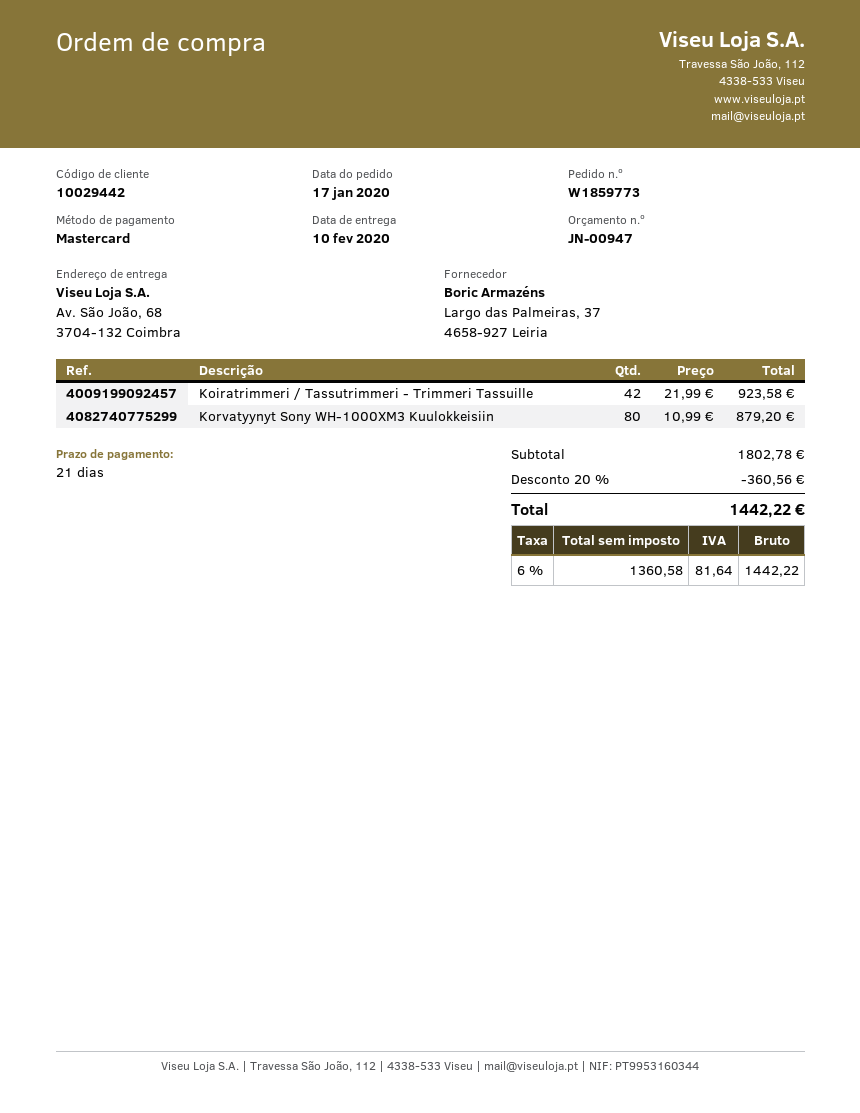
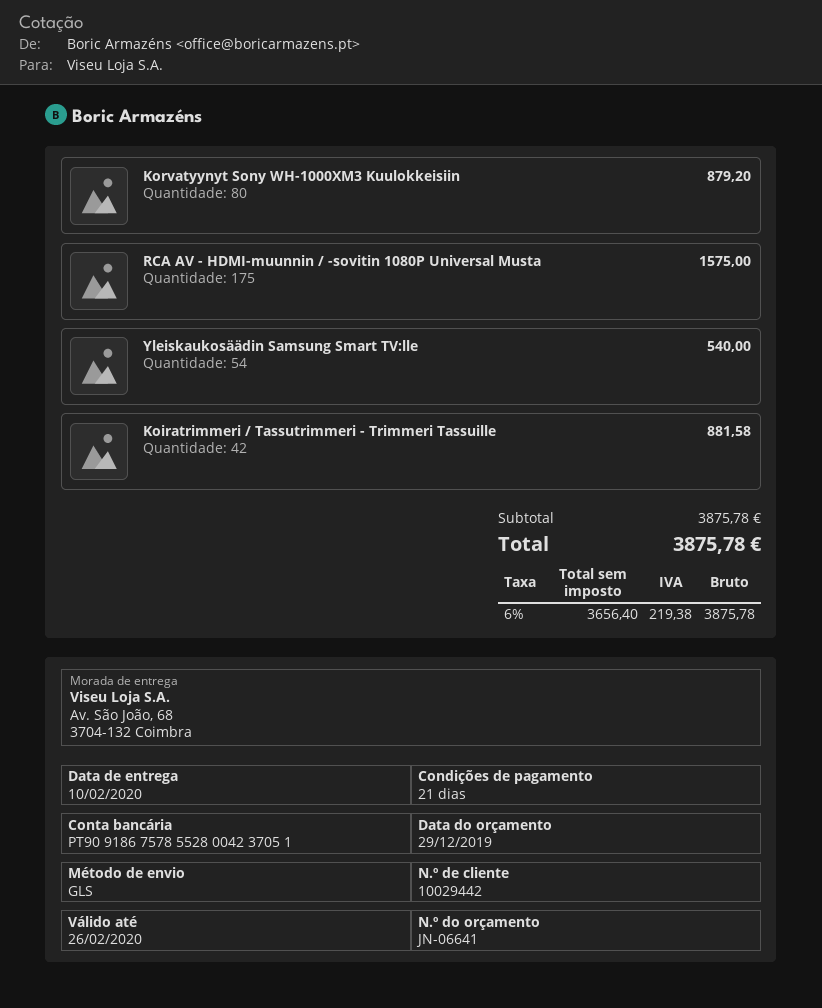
quote number: JN-00947 -> JN-06641
Koiratrimmeri / Tassutrimmeri - Trimmeri Tassuille: 42 for 923.58 -> 42 for 881.58
RCA AV - HDMI-muunnin / -sovitin 1080P Universal Musta: none -> 175 for 1575.00
Yleiskaukosäädin Samsung Smart TV:lle: none -> 54 for 540.00
subtotal: 1802.78 -> 3875.78
discount: 20% = 360.56 -> none
net: 1360.58 -> 3656.40
tax: 6% = 81.64 -> 6% = 219.38
total: 1442.22 -> 3875.78

